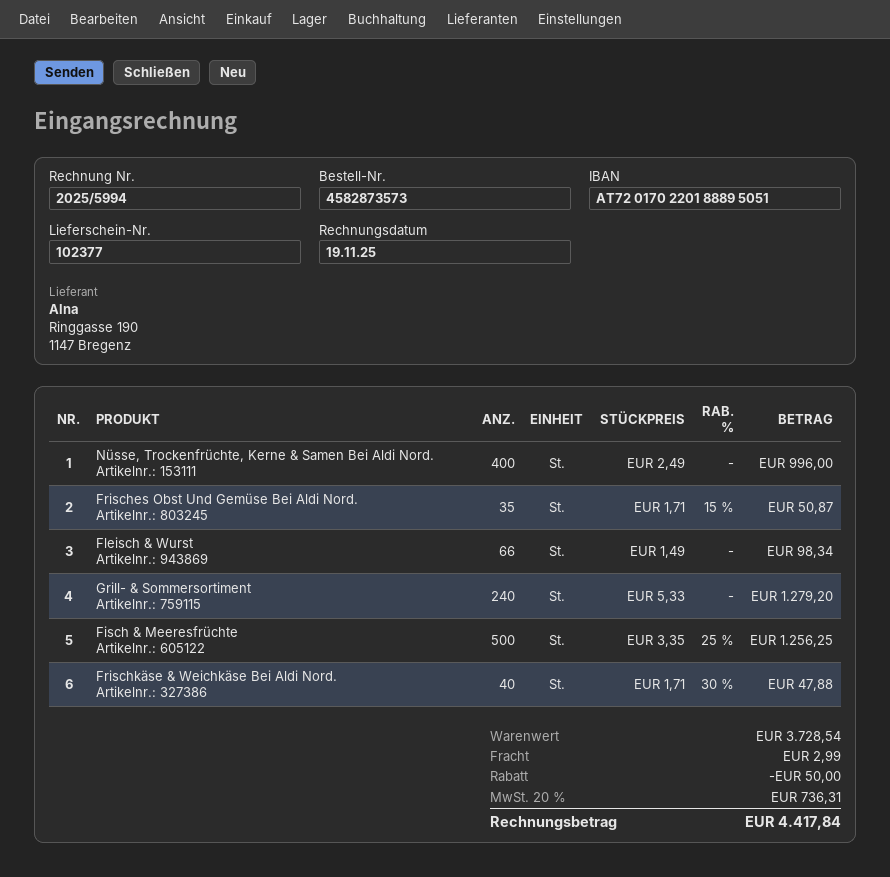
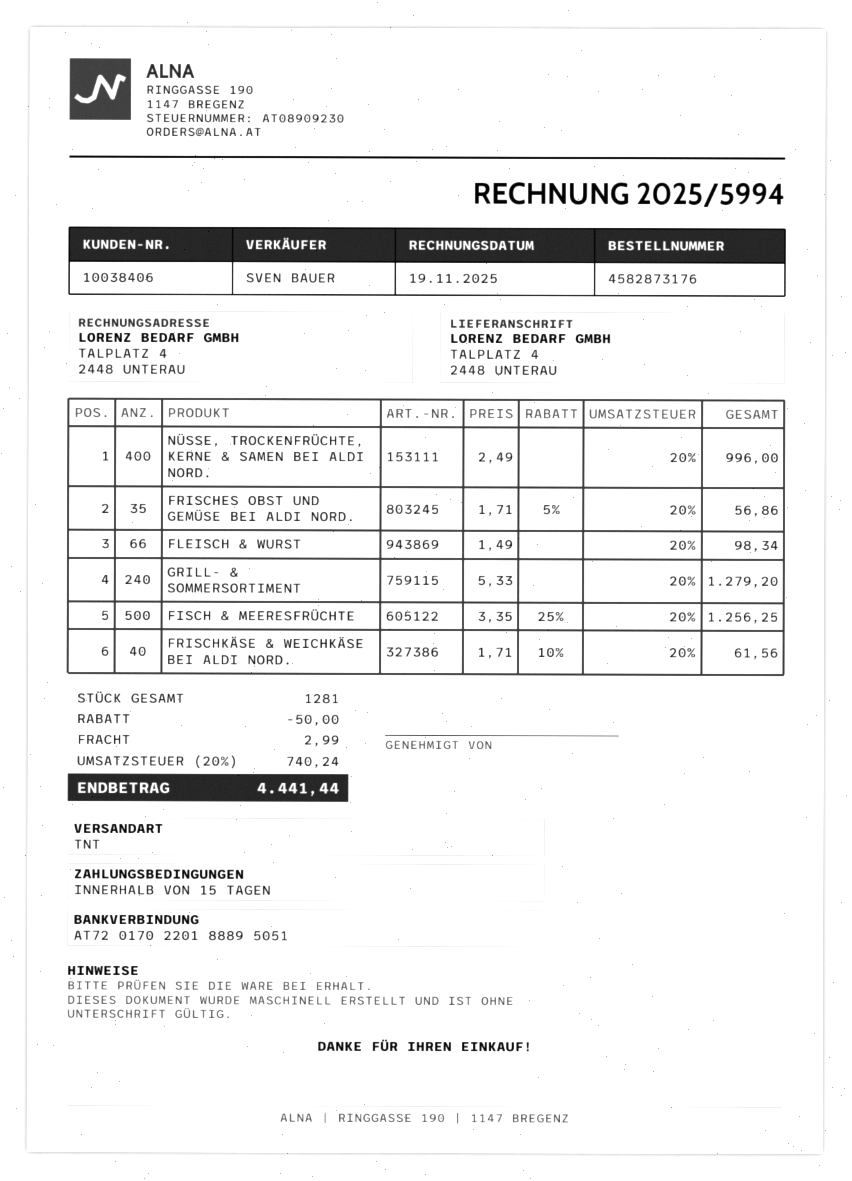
order number: 4582873573 -> 4582873176
Frisches Obst Und Gemüse Bei Aldi Nord.: 35 x 1.71 - 15% = 50.87 -> 35 x 1.71 - 5% = 56.86
Frischkäse & Weichkäse Bei Aldi Nord.: 40 x 1.71 - 30% = 47.88 -> 40 x 1.71 - 10% = 61.56
tax: 20% = 736.31 -> 20% = 740.24
total: 4417.84 -> 4441.44

